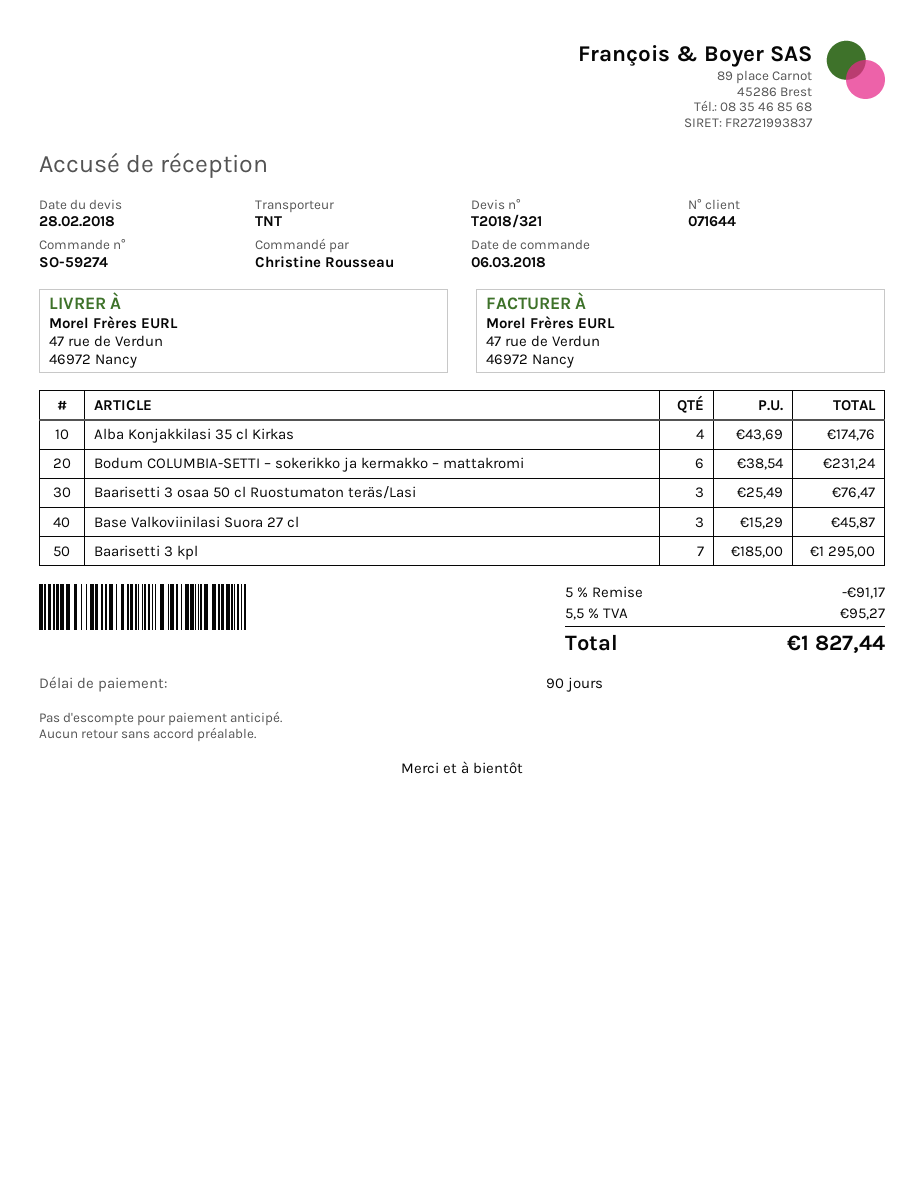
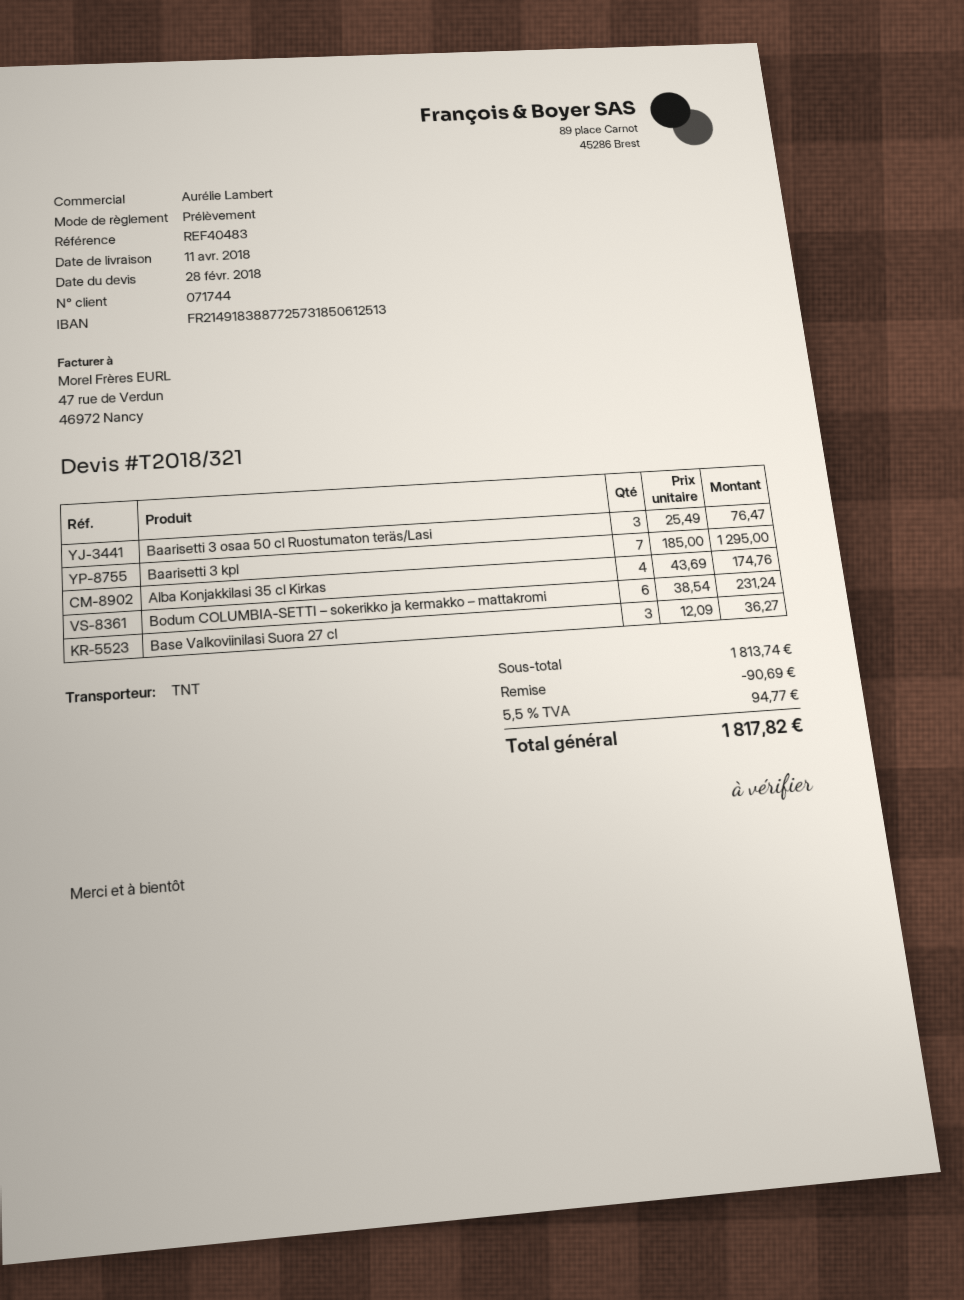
customer number: 071644 -> 071744
Base Valkoviinilasi Suora 27 cl: 3 x 15.29 = 45.87 -> 3 x 12.09 = 36.27
discount: 91.17 -> 90.69
tax: 5.5% = 95.27 -> 5.5% = 94.77
total: 1827.44 -> 1817.82

